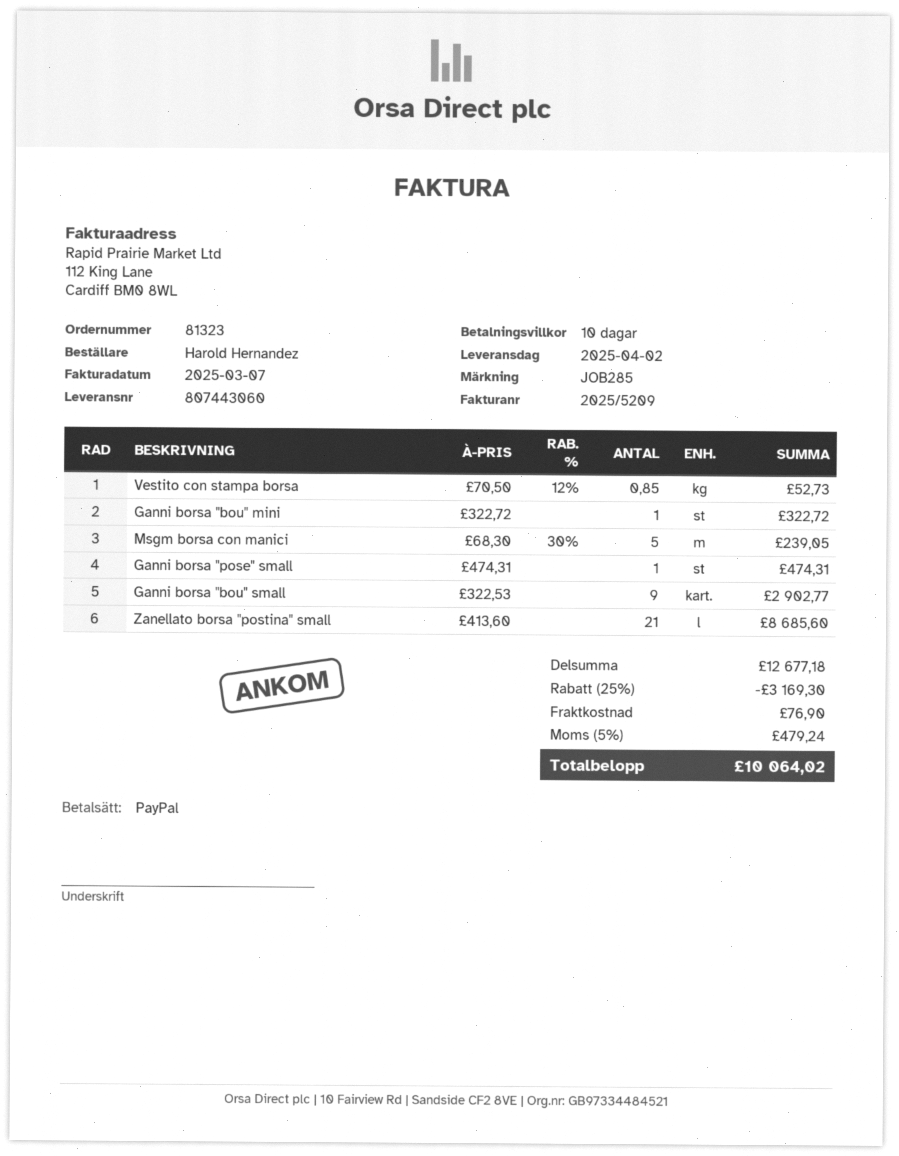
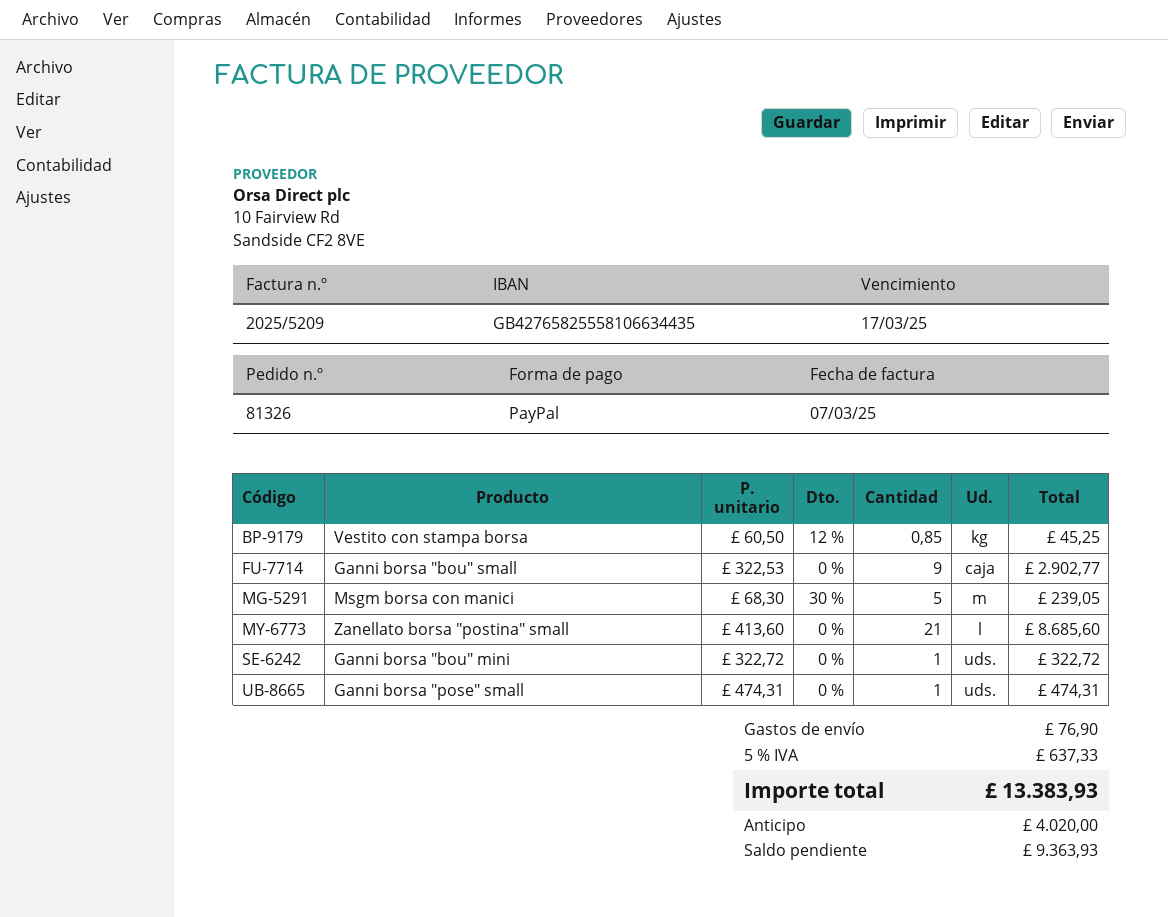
order number: 81323 -> 81326
Vestito con stampa borsa: 0.85 x 70.50 - 12% = 52.73 -> 0.85 x 60.50 - 12% = 45.25
discount: 25% = 3169.30 -> none
tax: 5% = 479.24 -> 5% = 637.33
total: 10064.02 -> 13383.93

